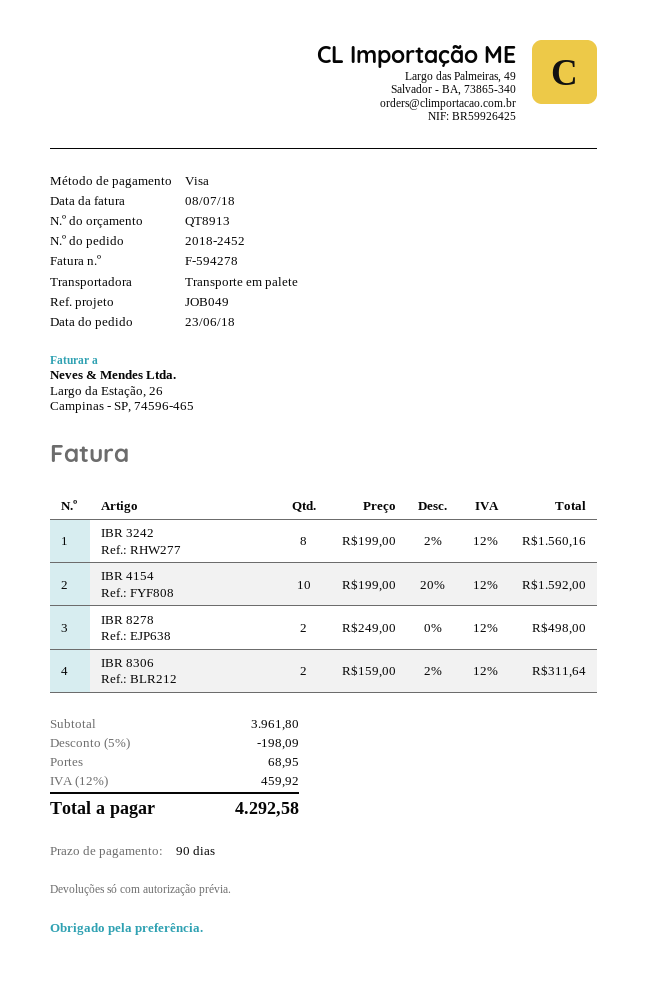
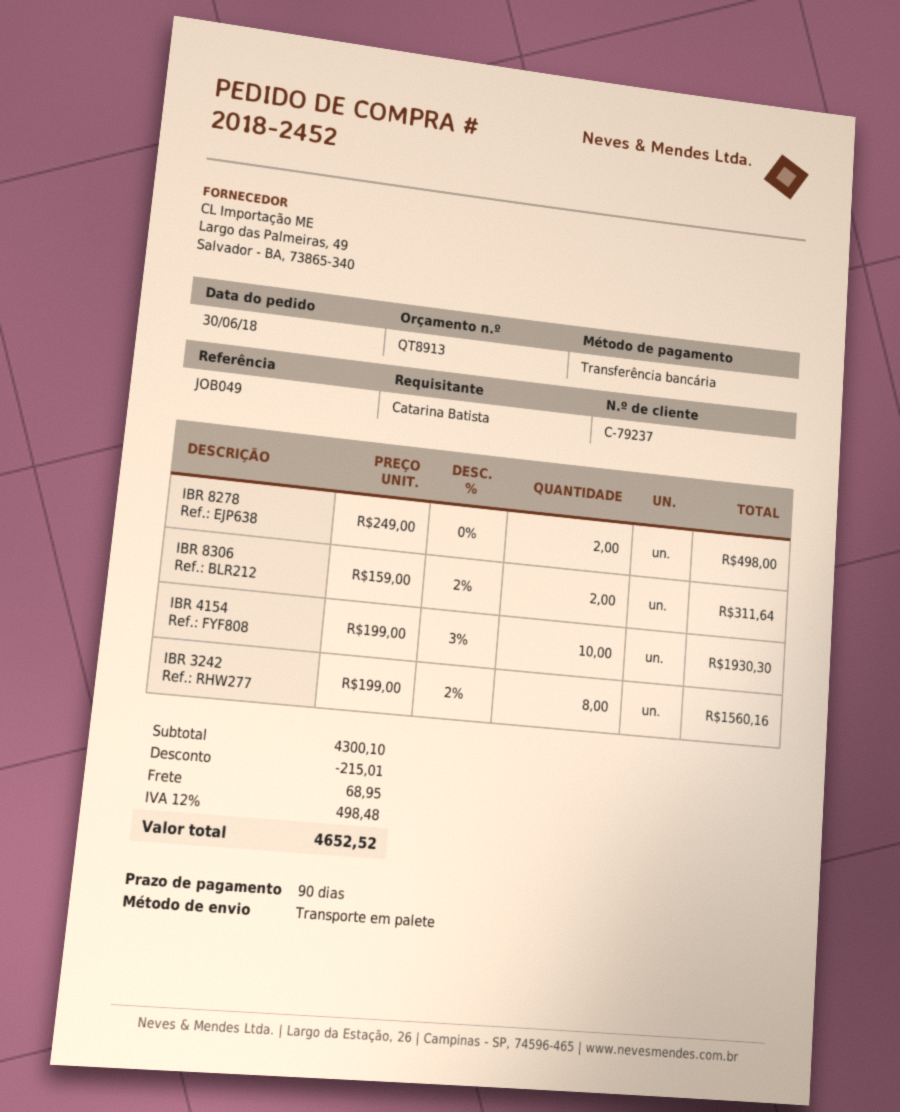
order date: 2018-06-23 -> 2018-06-30
payment method: Visa -> bank transfer
IBR 4154: 10 x 199.00 - 20% = 1592.00 -> 10 x 199.00 - 3% = 1930.30
subtotal: 3961.80 -> 4300.10
discount: 198.09 -> 215.01
tax: 12% = 459.92 -> 12% = 498.48
total: 4292.58 -> 4652.52

